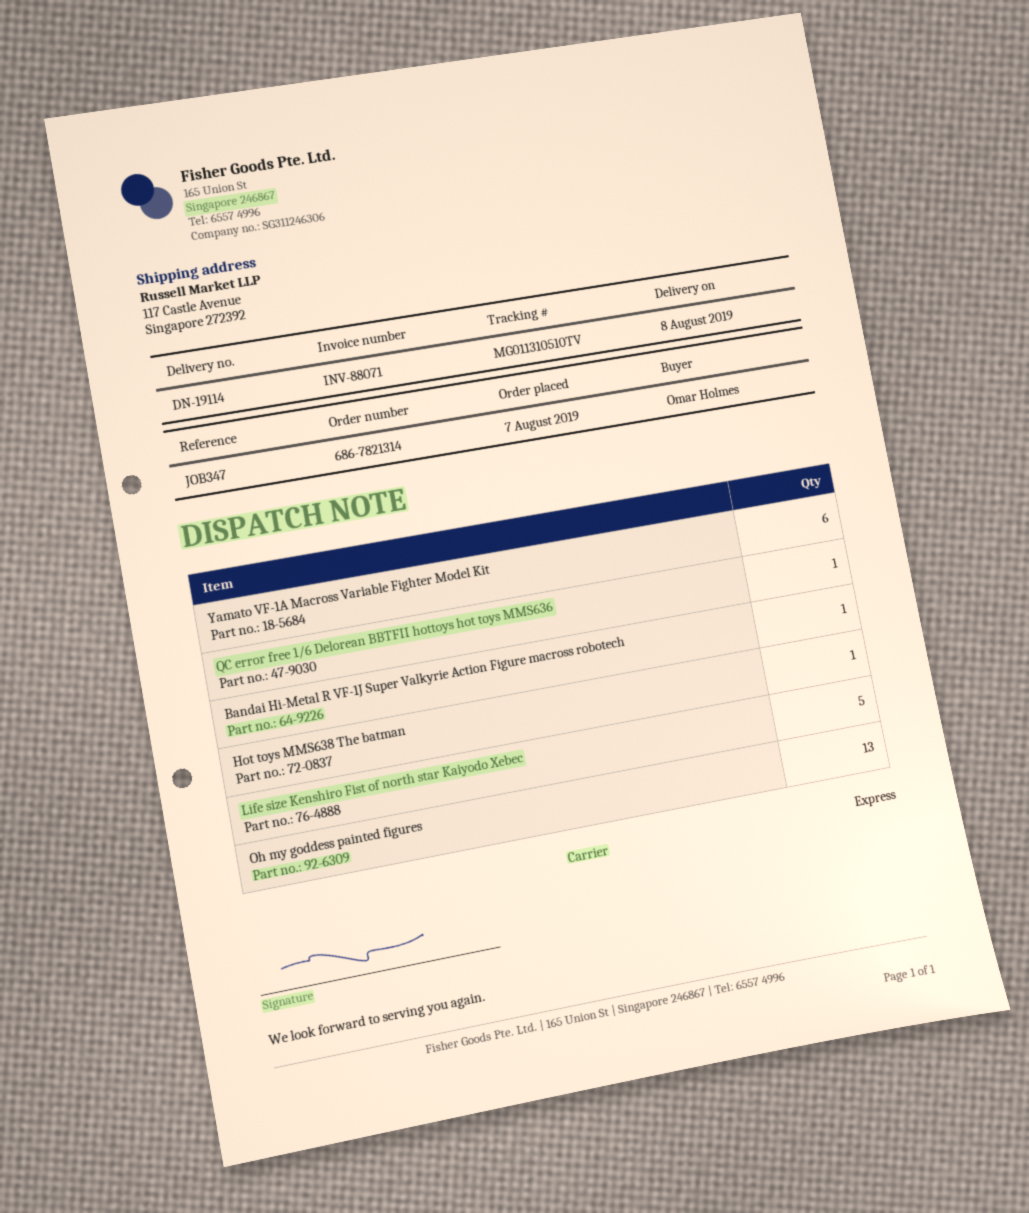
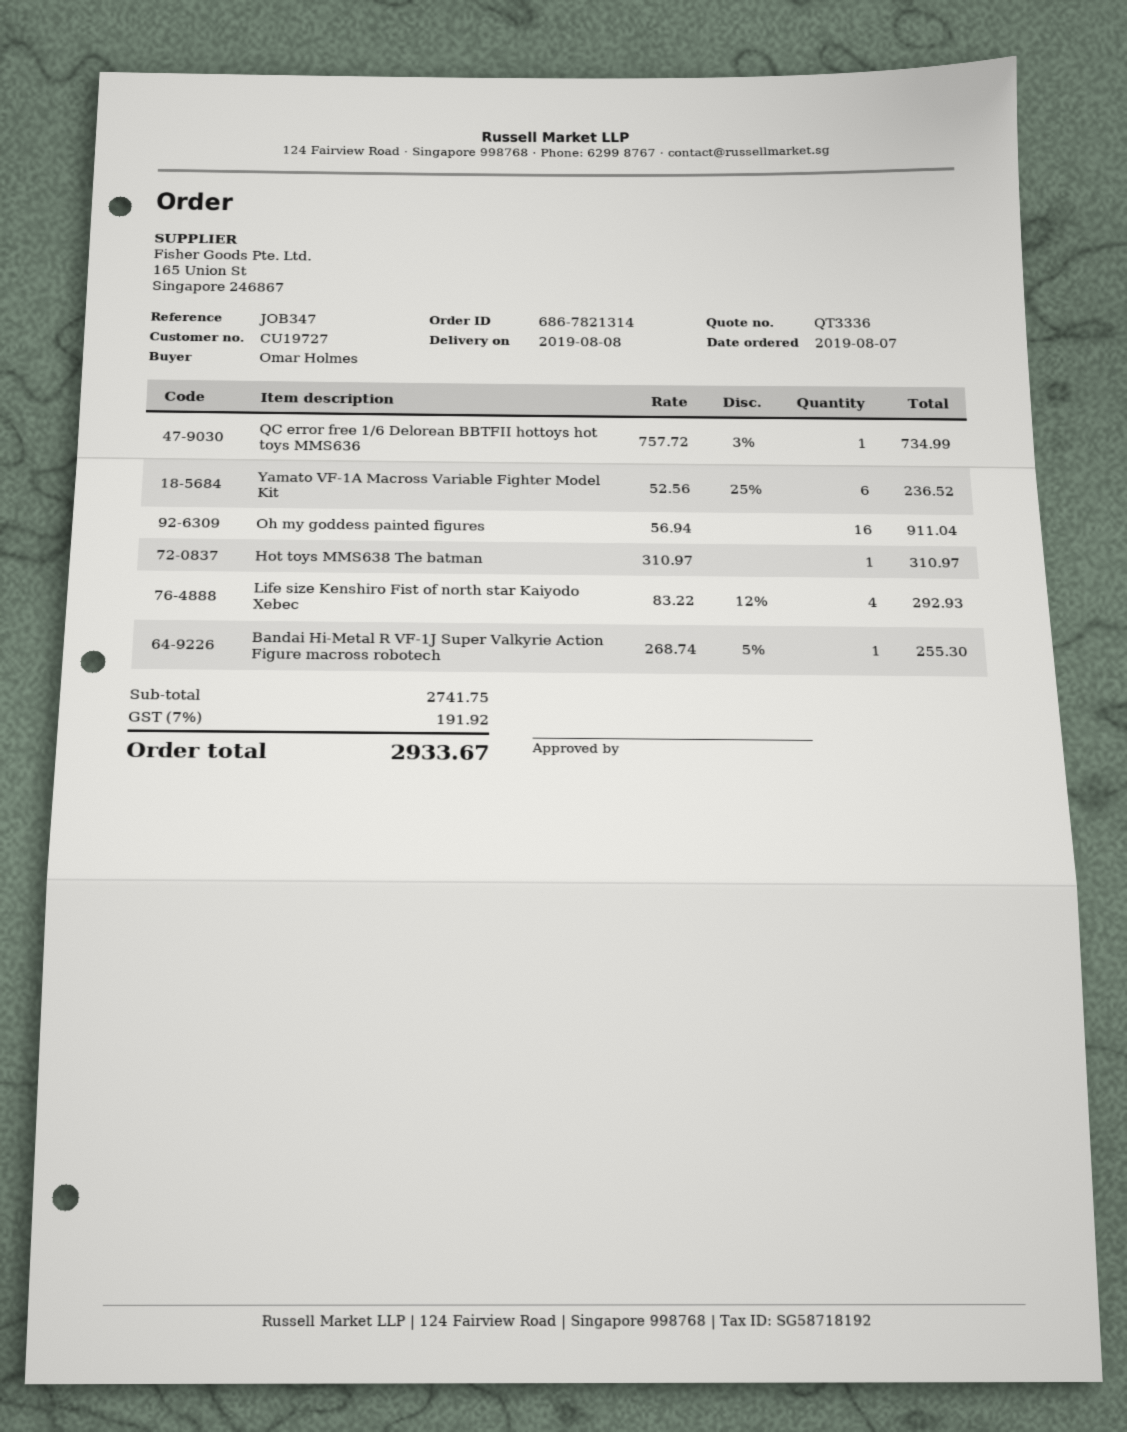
Life size Kenshiro Fist of north star Kaiyodo Xebec: 5 -> 4
Oh my goddess painted figures: 13 -> 16

